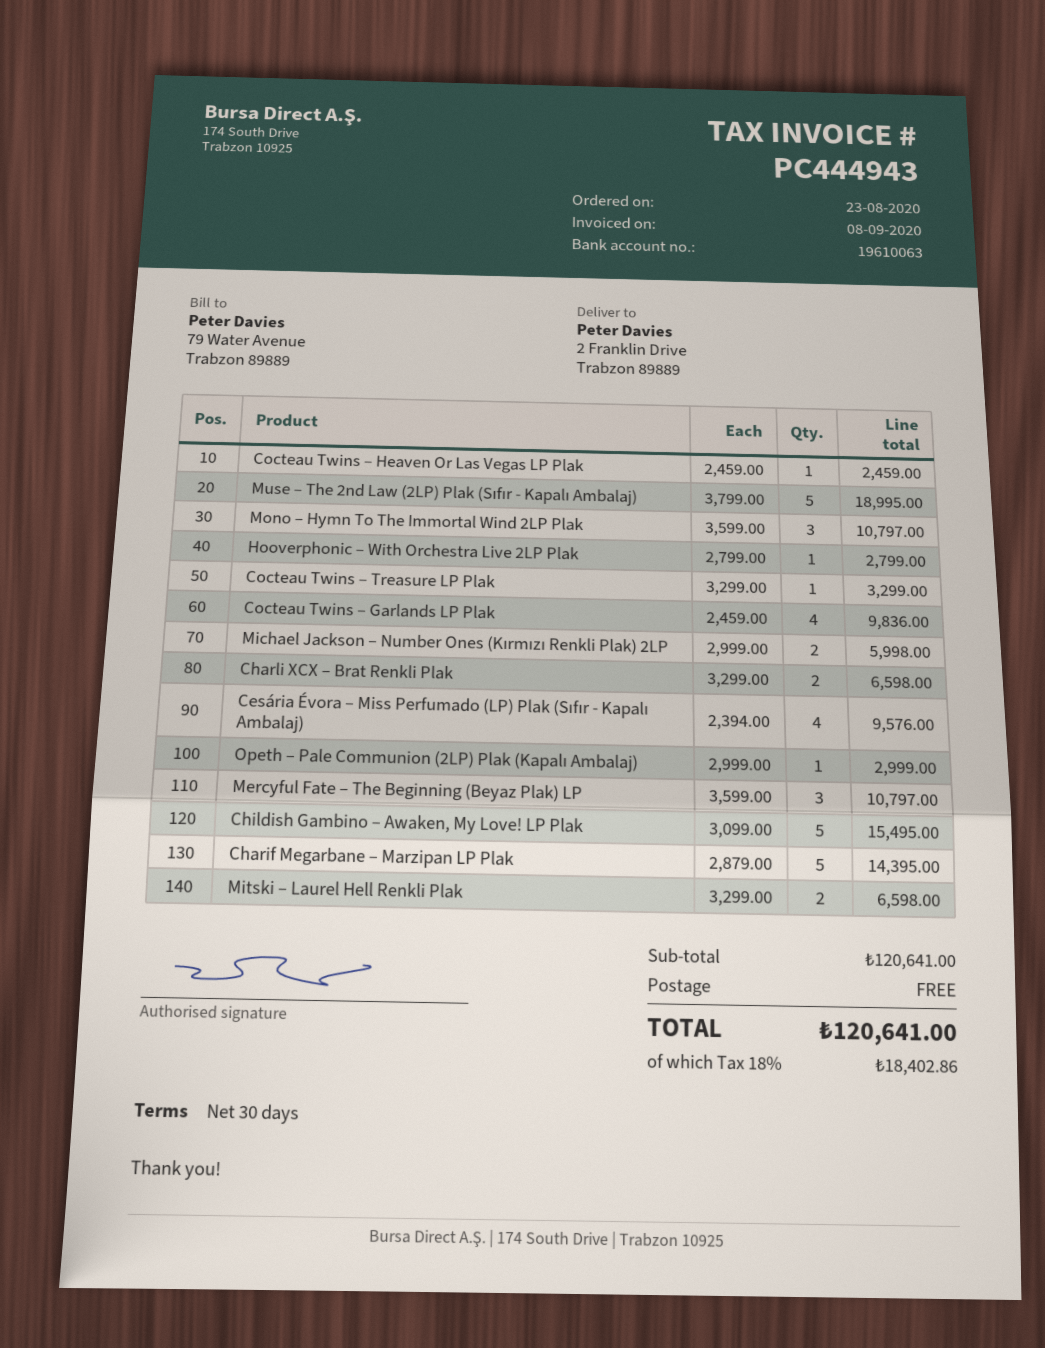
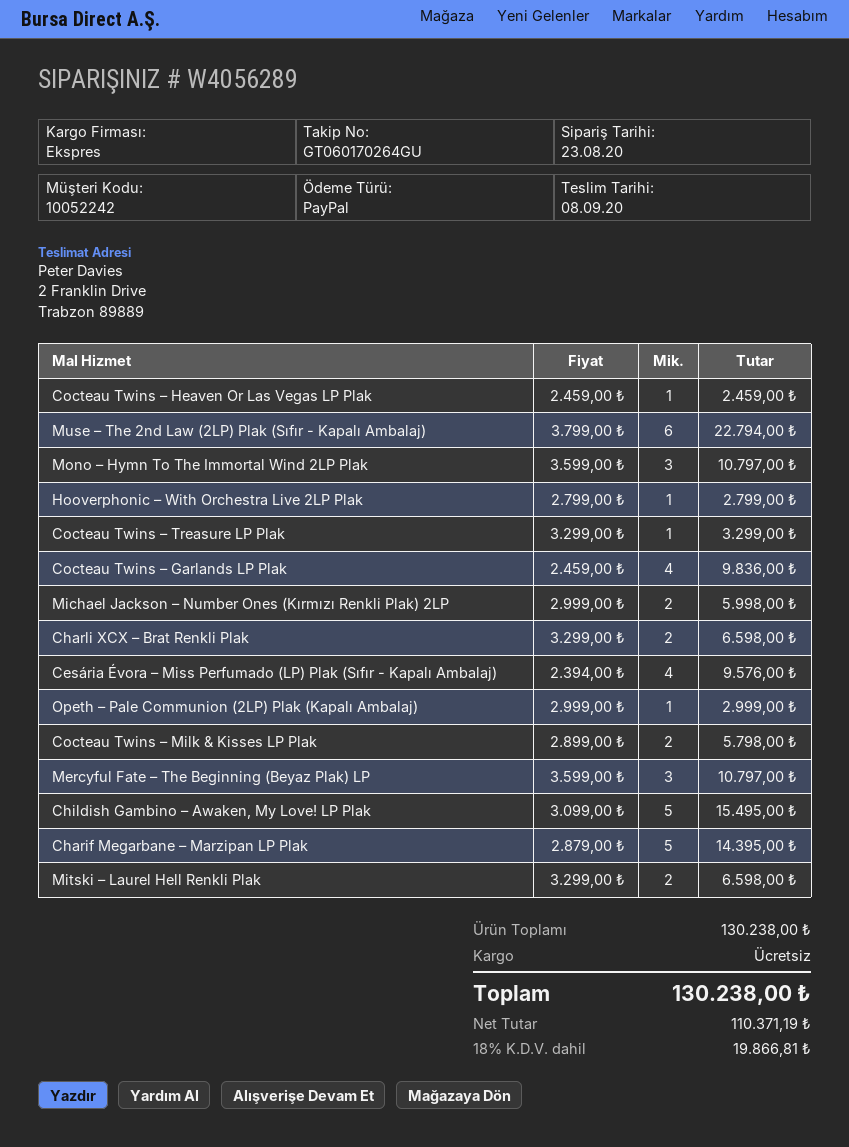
Muse – The 2nd Law (2LP) Plak (Sıfır - Kapalı Ambalaj): 5 x 3799.00 = 18995.00 -> 6 x 3799.00 = 22794.00
Cocteau Twins – Milk & Kisses LP Plak: none -> 2 x 2899.00 = 5798.00
subtotal: 120641.00 -> 130238.00
tax: 18% = 18402.86 -> 18% = 19866.81
total: 120641.00 -> 130238.00

